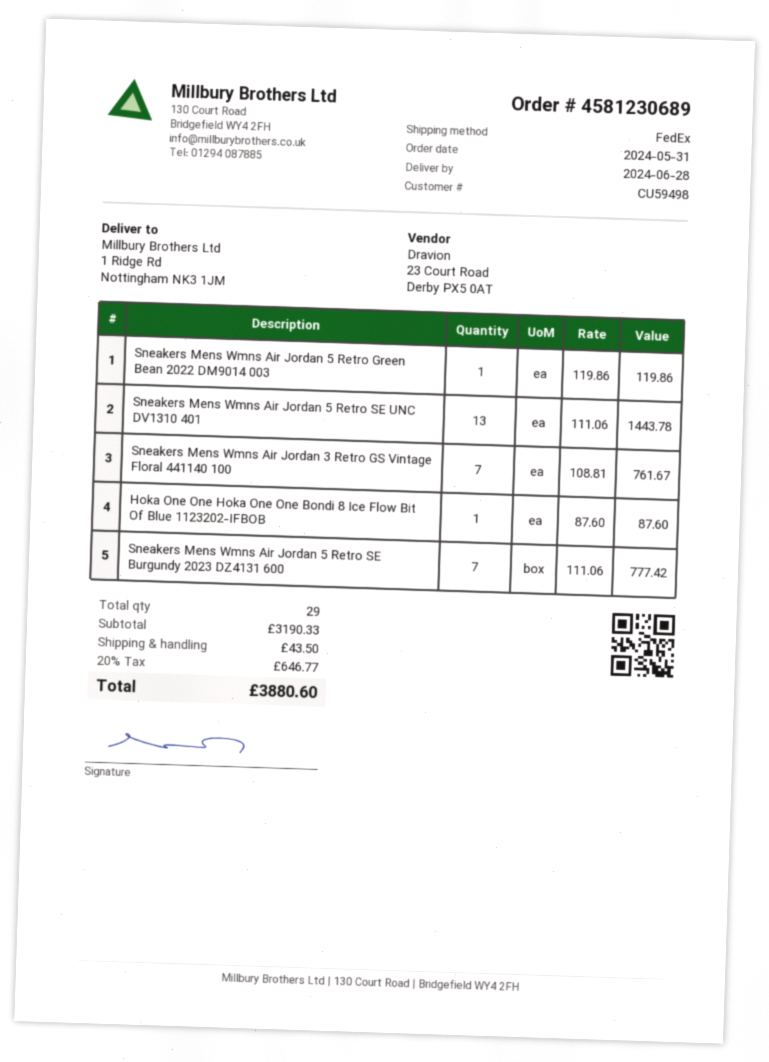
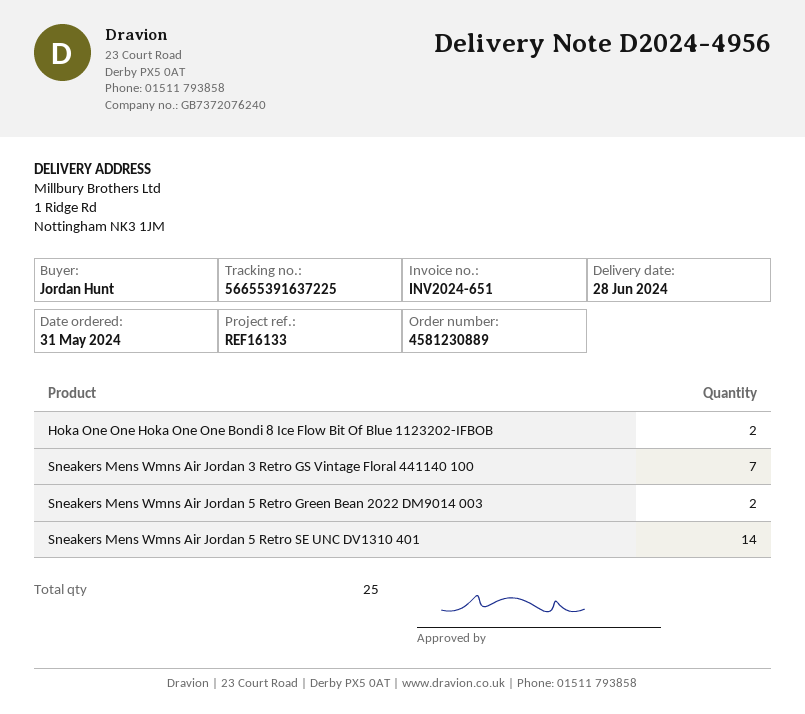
order number: 4581230689 -> 4581230889
Sneakers Mens Wmns Air Jordan 5 Retro Green Bean 2022 DM9014 003: 1 -> 2
Sneakers Mens Wmns Air Jordan 5 Retro SE UNC DV1310 401: 13 -> 14
Hoka One One Hoka One One Bondi 8 Ice Flow Bit Of Blue 1123202-IFBOB: 1 -> 2
Sneakers Mens Wmns Air Jordan 5 Retro SE Burgundy 2023 DZ4131 600: 7 -> none
total quantity: 29 -> 25

